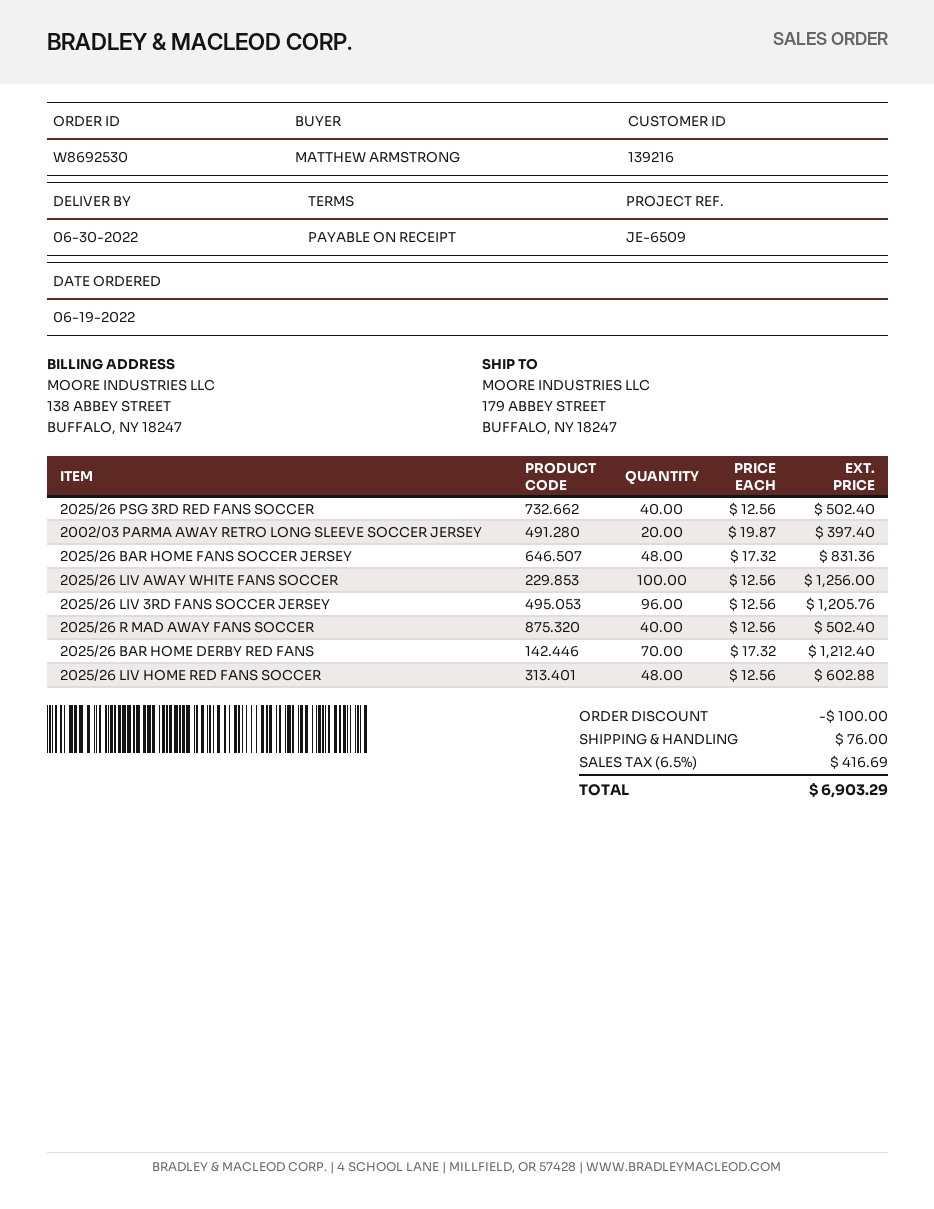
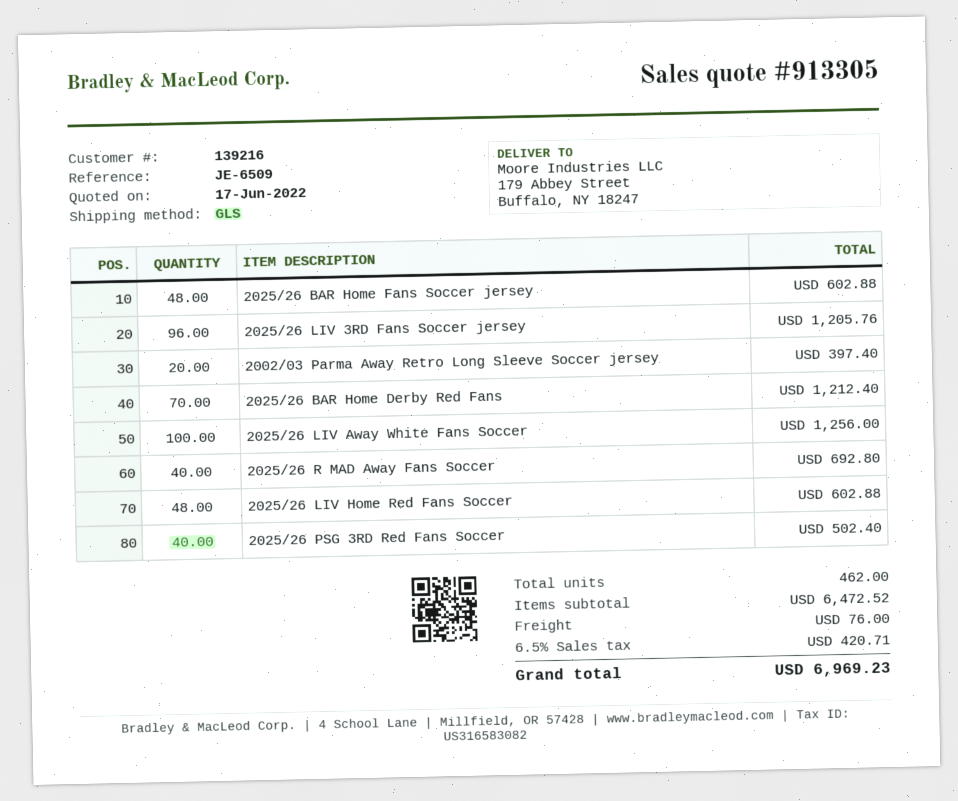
2025/26 BAR HOME FANS SOCCER JERSEY: 48 for 831.36 -> 48 for 602.88
2025/26 R MAD AWAY FANS SOCCER: 40 for 502.40 -> 40 for 692.80
discount: 100.00 -> none
tax: 6.5% = 416.69 -> 6.5% = 420.71
total: 6903.29 -> 6969.23

